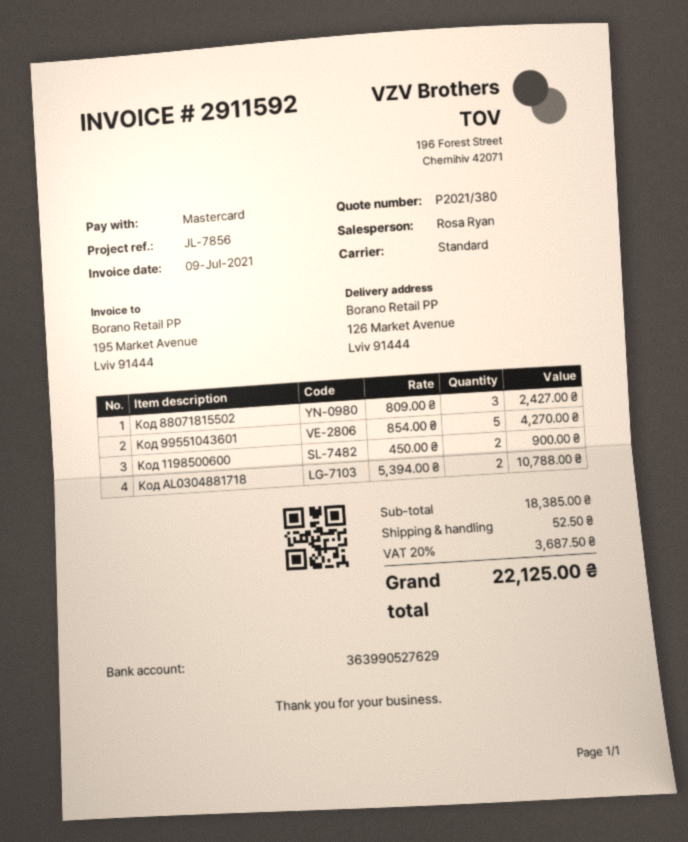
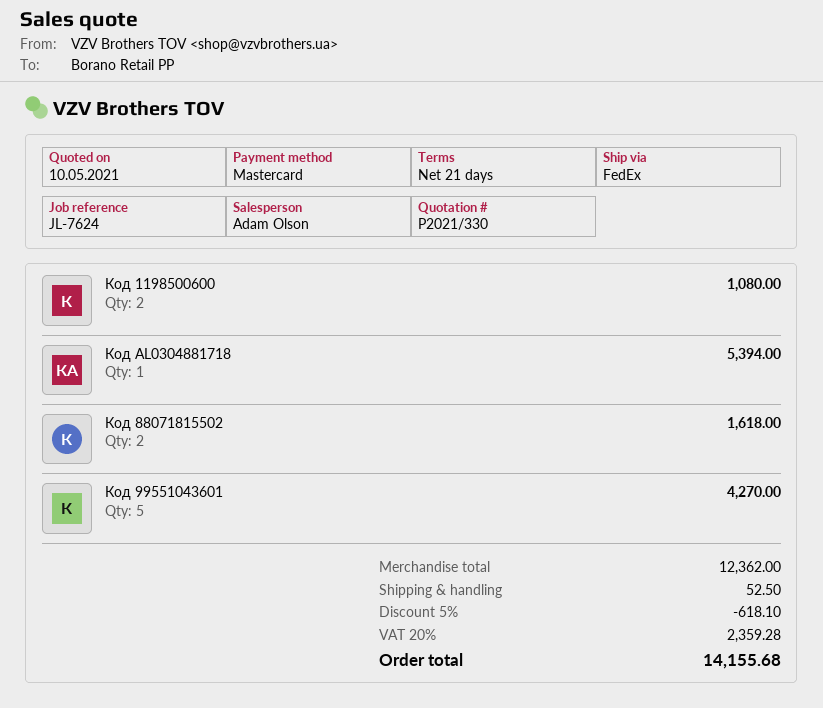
quote number: P2021/380 -> P2021/330
reference: JL-7856 -> JL-7624
sales rep: Rosa Ryan -> Adam Olson
shipping method: standard -> FedEx
Код 88071815502: 3 for 2427.00 -> 2 for 1618.00
Код 1198500600: 2 for 900.00 -> 2 for 1080.00
Код AL0304881718: 2 for 10788.00 -> 1 for 5394.00
subtotal: 18385.00 -> 12362.00
discount: none -> 5% = 618.10
tax: 20% = 3687.50 -> 20% = 2359.28
total: 22125.00 -> 14155.68

